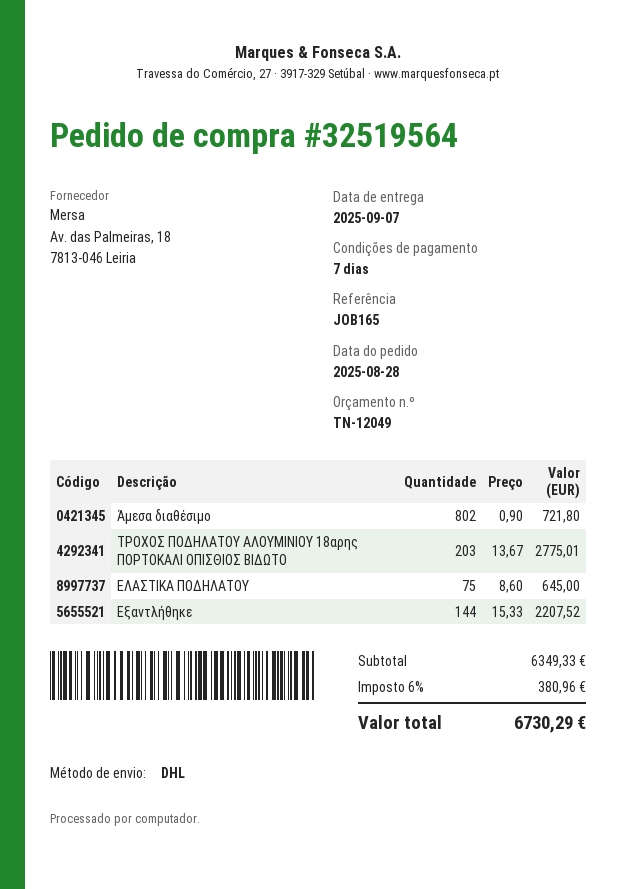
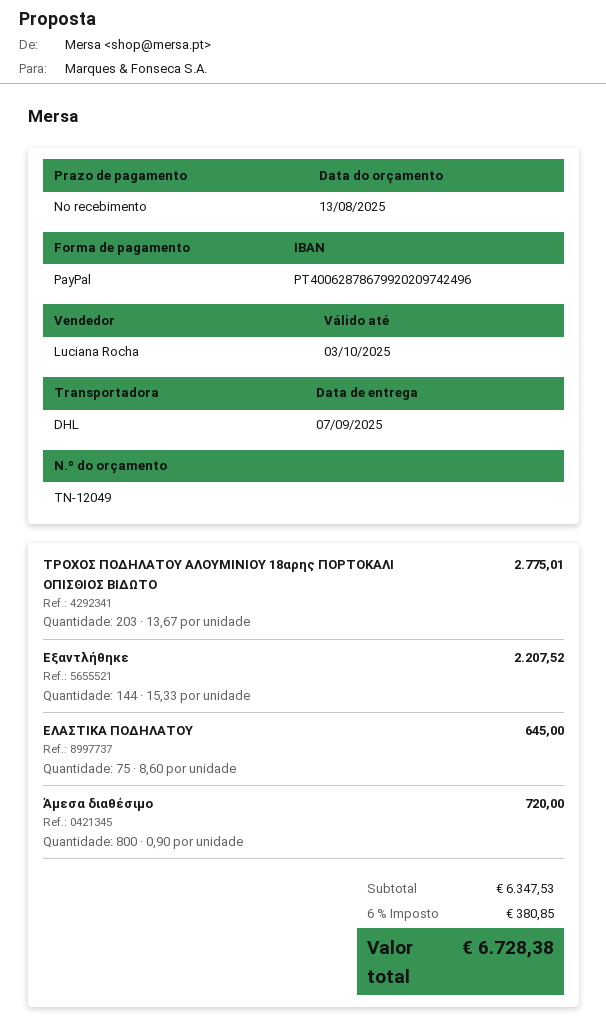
payment terms: 7 days -> on receipt
Άμεσα διαθέσιμο: 802 x 0.90 = 721.80 -> 800 x 0.90 = 720.00
subtotal: 6349.33 -> 6347.53
tax: 6% = 380.96 -> 6% = 380.85
total: 6730.29 -> 6728.38

